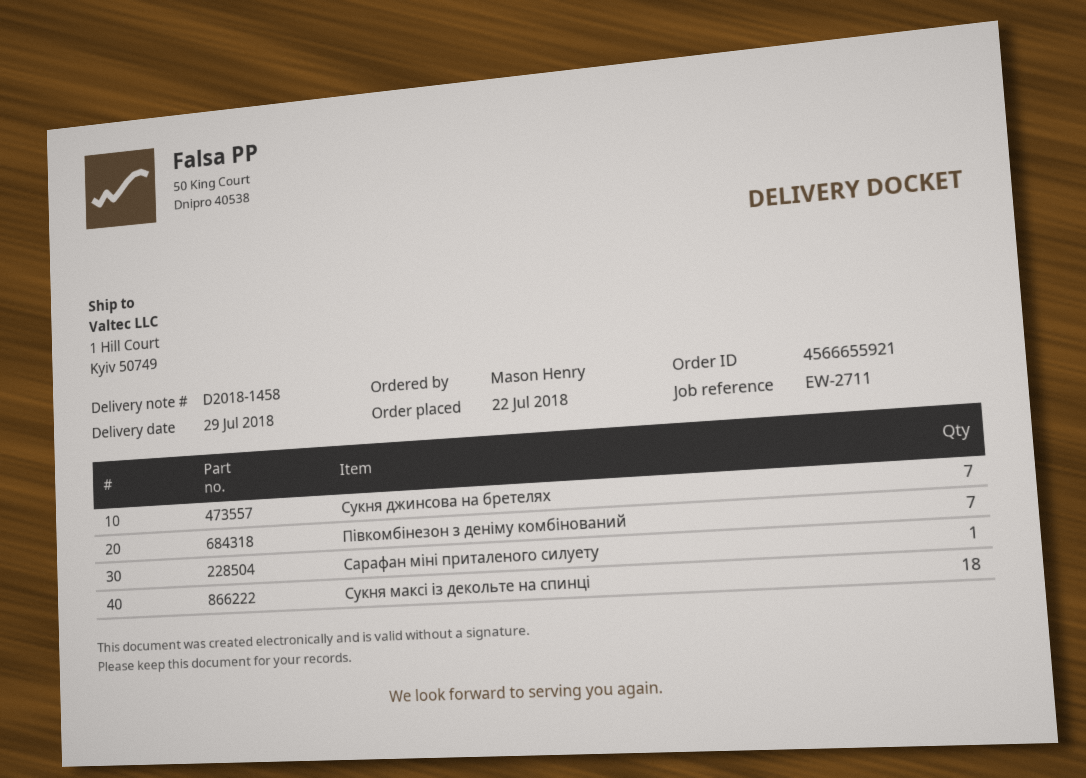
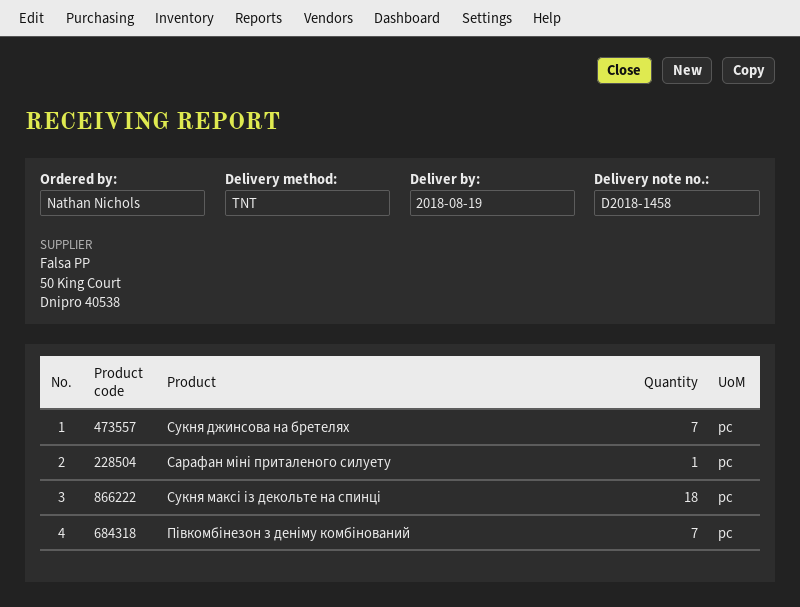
delivery date: 2018-07-29 -> 2018-08-19
ordered by: Mason Henry -> Nathan Nichols

